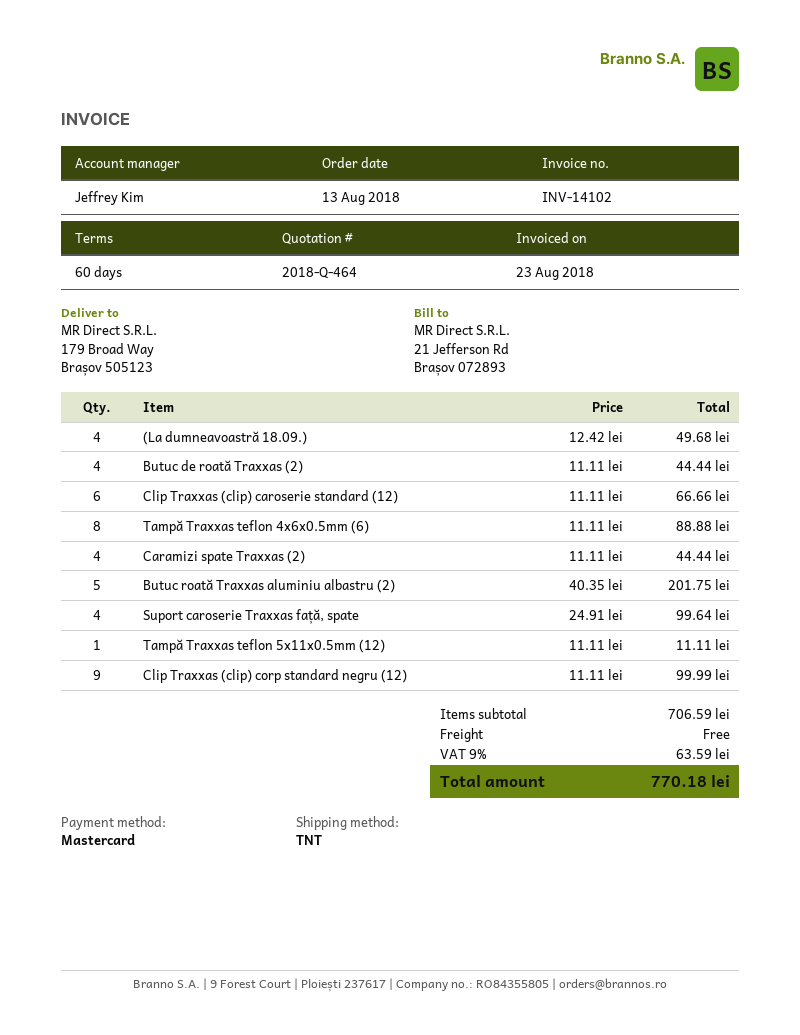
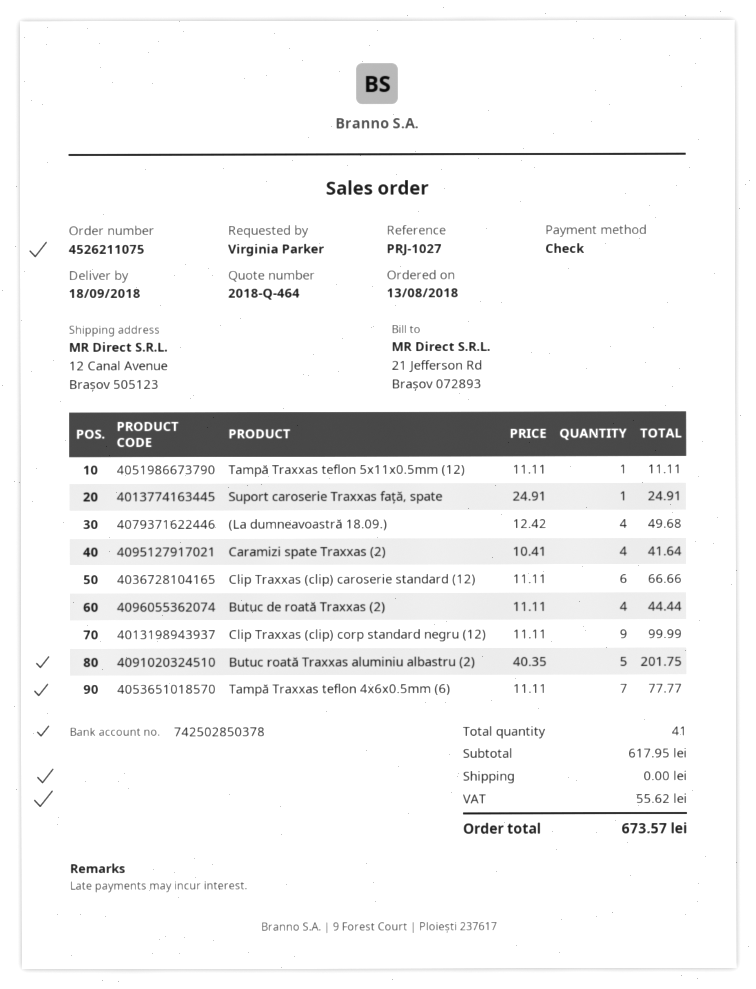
payment method: Mastercard -> cheque
ship to: 179 Broad Way, Brașov 505123 -> 12 Canal Avenue, Brașov 505123
Tampă Traxxas teflon 4x6x0.5mm (6): 8 x 11.11 = 88.88 -> 7 x 11.11 = 77.77
Caramizi spate Traxxas (2): 4 x 11.11 = 44.44 -> 4 x 10.41 = 41.64
Suport caroserie Traxxas față, spate: 4 x 24.91 = 99.64 -> 1 x 24.91 = 24.91
subtotal: 706.59 -> 617.95
tax: 63.59 -> 55.62
total: 770.18 -> 673.57

